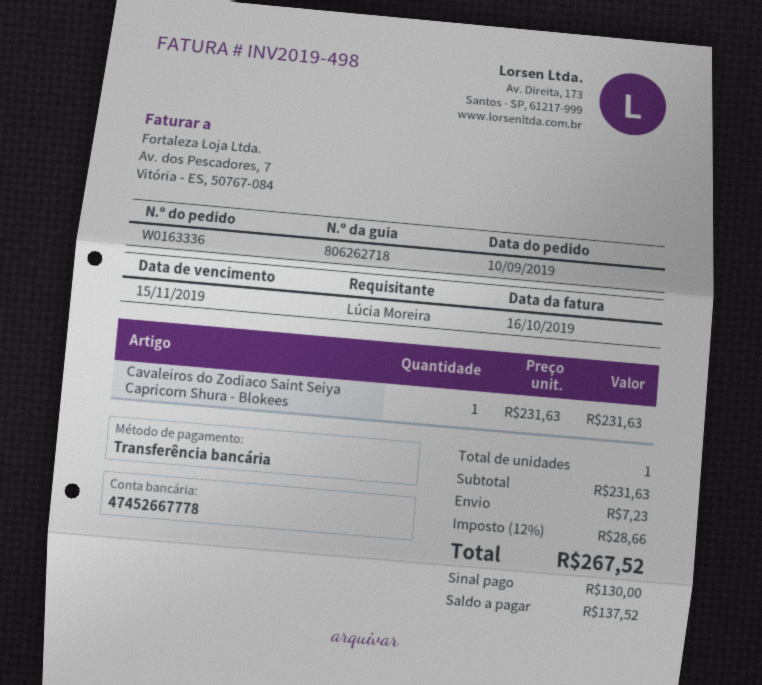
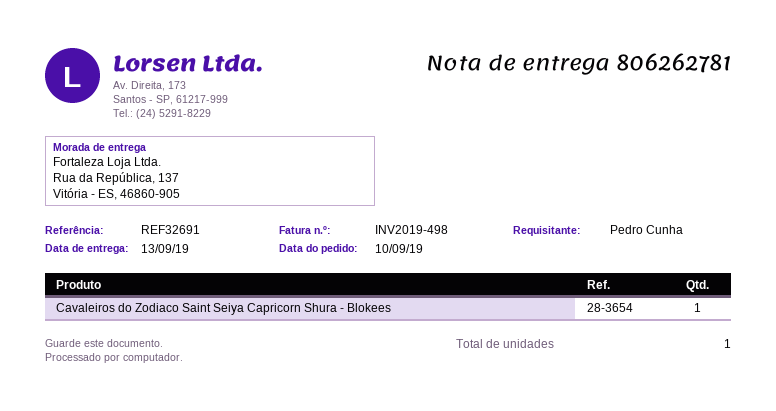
delivery note number: 806262718 -> 806262781
ordered by: Lúcia Moreira -> Pedro Cunha

